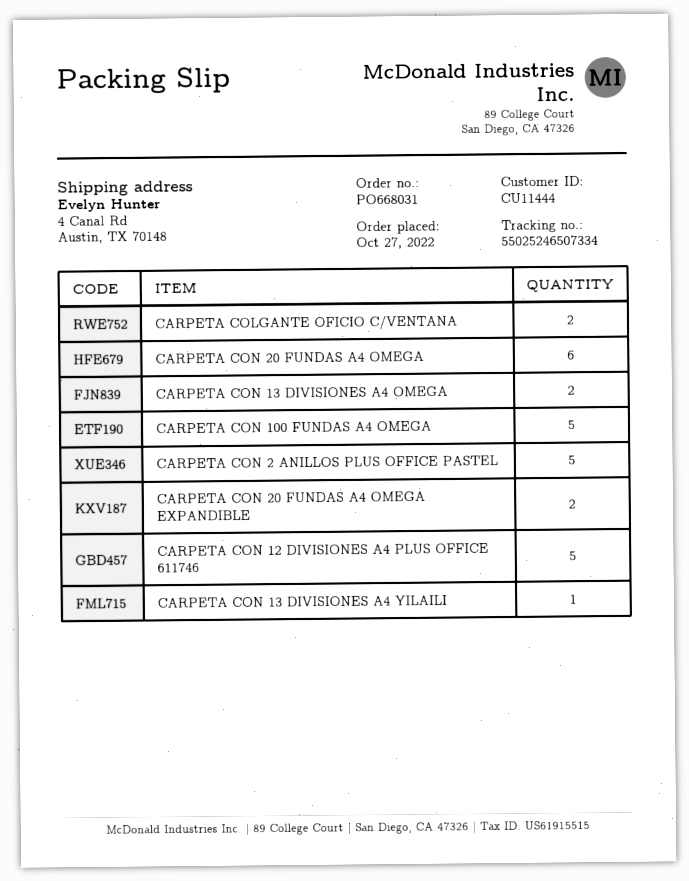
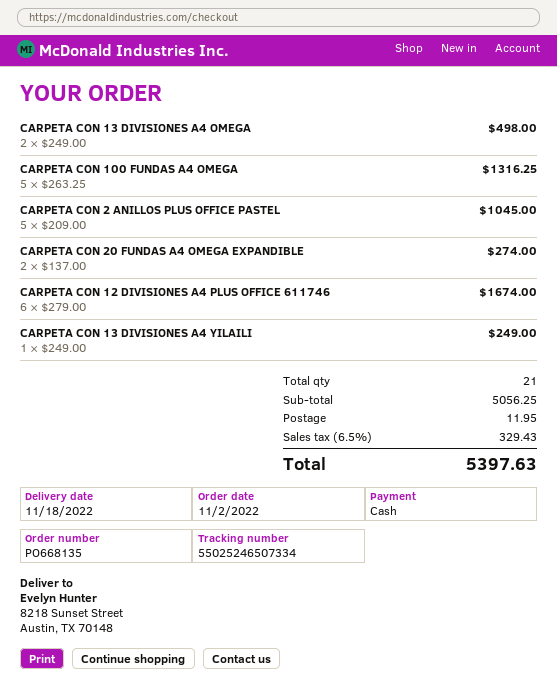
order number: PO668031 -> PO668135
order date: 2022-10-27 -> 2022-11-02
ship to: 4 Canal Rd, Austin, TX 70148 -> 8218 Sunset Street, Austin, TX 70148
CARPETA COLGANTE OFICIO C/VENTANA: 2 -> none
CARPETA CON 20 FUNDAS A4 OMEGA: 6 -> none
CARPETA CON 12 DIVISIONES A4 PLUS OFFICE 611746: 5 -> 6

